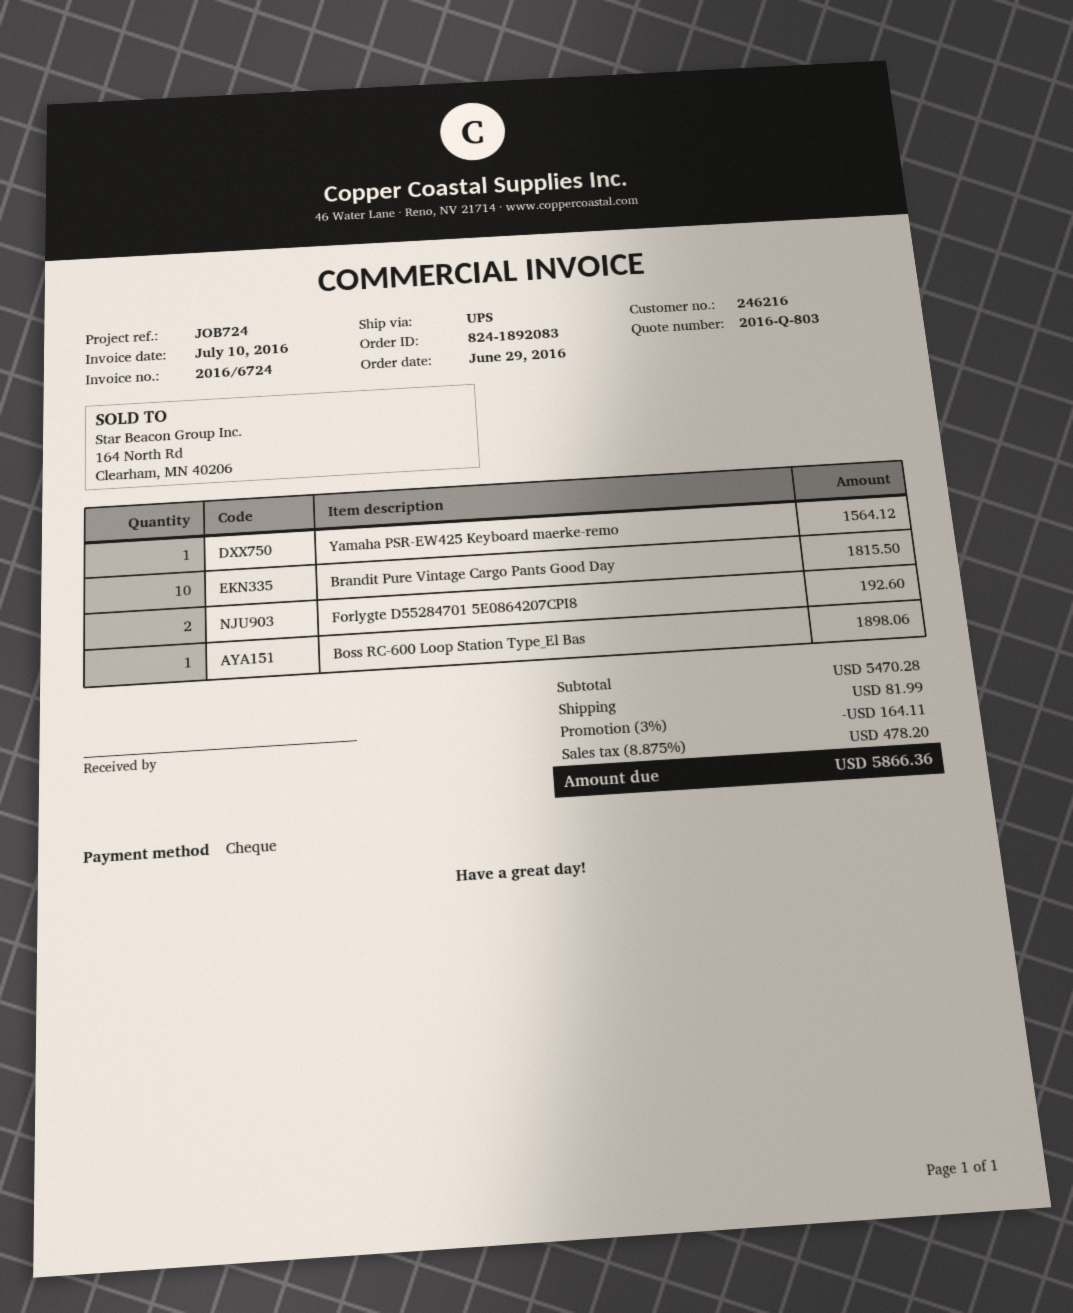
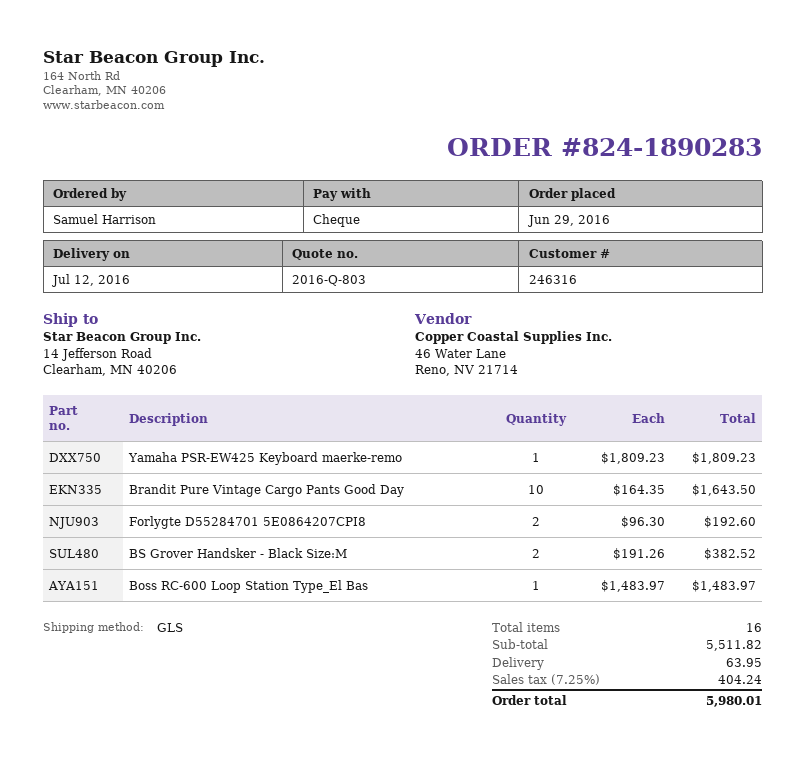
order number: 824-1892083 -> 824-1890283
customer number: 246216 -> 246316
shipping method: UPS -> GLS
Yamaha PSR-EW425 Keyboard maerke-remo: 1 for 1564.12 -> 1 for 1809.23
Brandit Pure Vintage Cargo Pants Good Day: 10 for 1815.50 -> 10 for 1643.50
Boss RC-600 Loop Station Type_El Bas: 1 for 1898.06 -> 1 for 1483.97
BS Grover Handsker - Black Size:M: none -> 2 for 382.52
subtotal: 5470.28 -> 5511.82
discount: 3% = 164.11 -> none
shipping: 81.99 -> 63.95
tax: 8.875% = 478.20 -> 7.25% = 404.24
total: 5866.36 -> 5980.01

